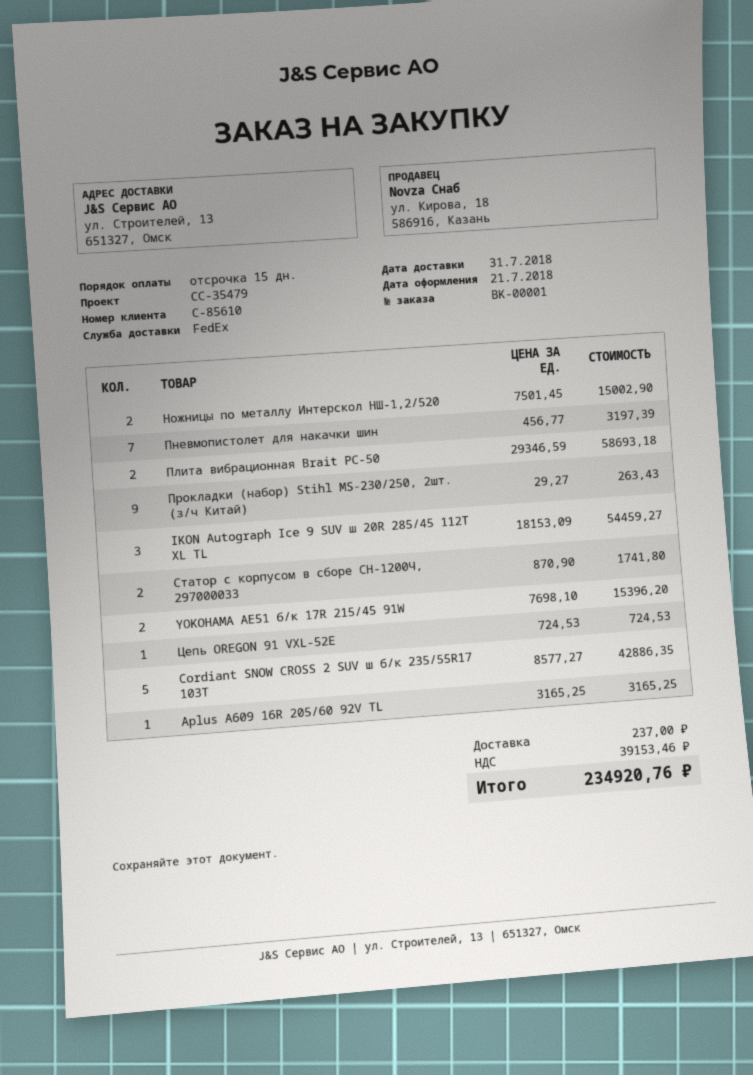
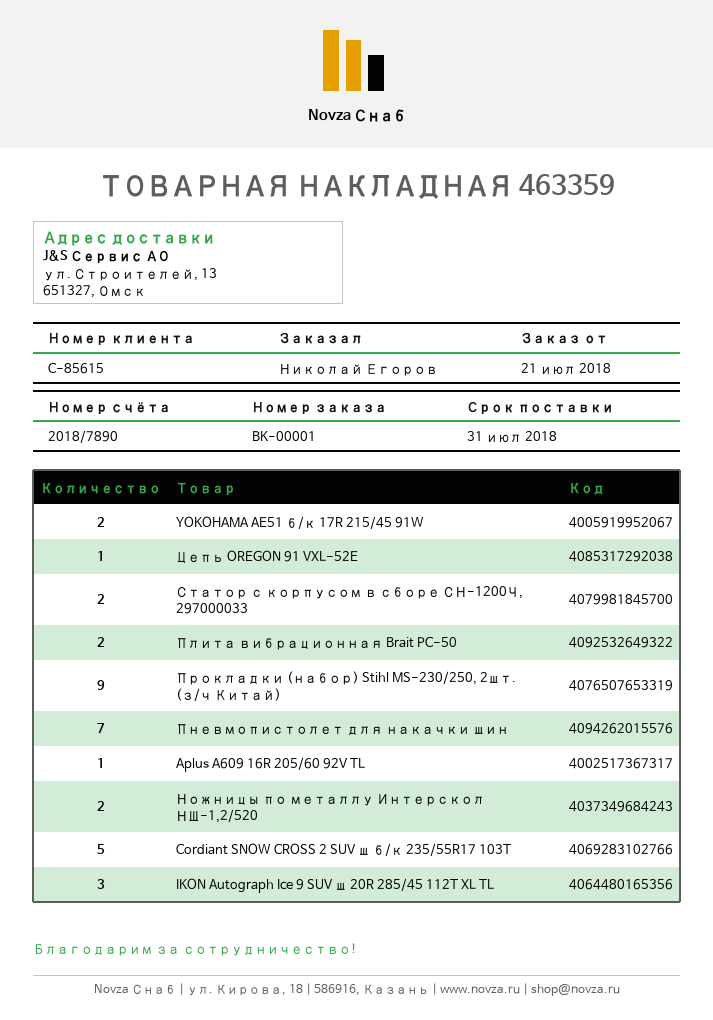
customer number: C-85610 -> C-85615

